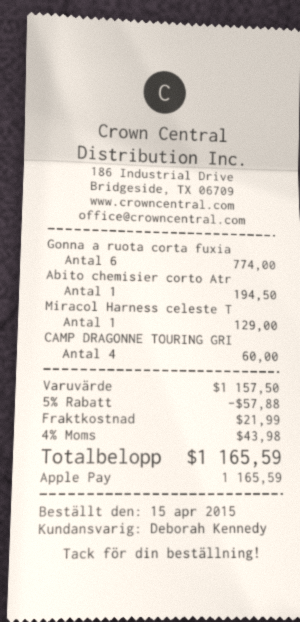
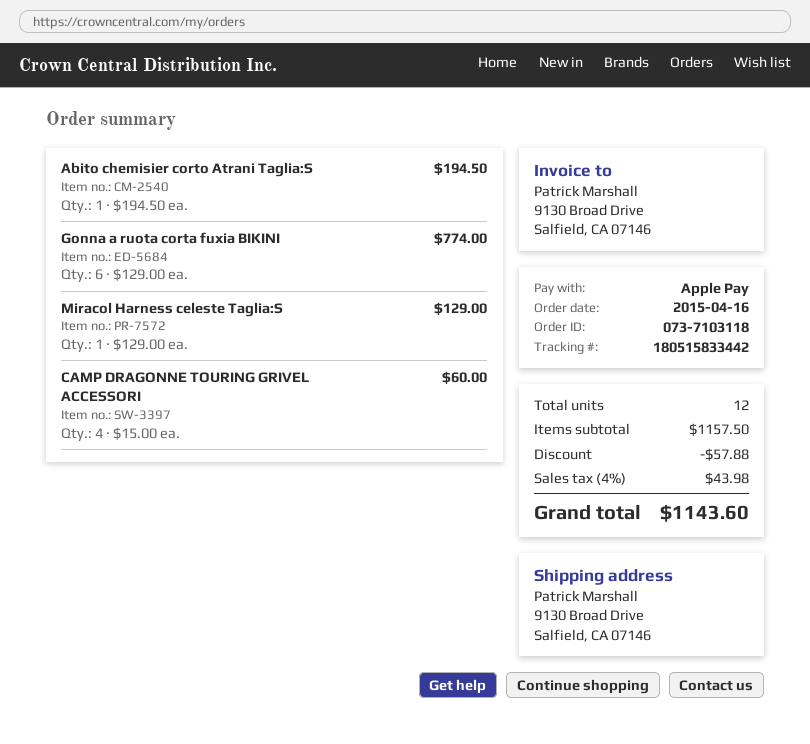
order date: 2015-04-15 -> 2015-04-16
shipping: 21.99 -> none
total: 1165.59 -> 1143.60

